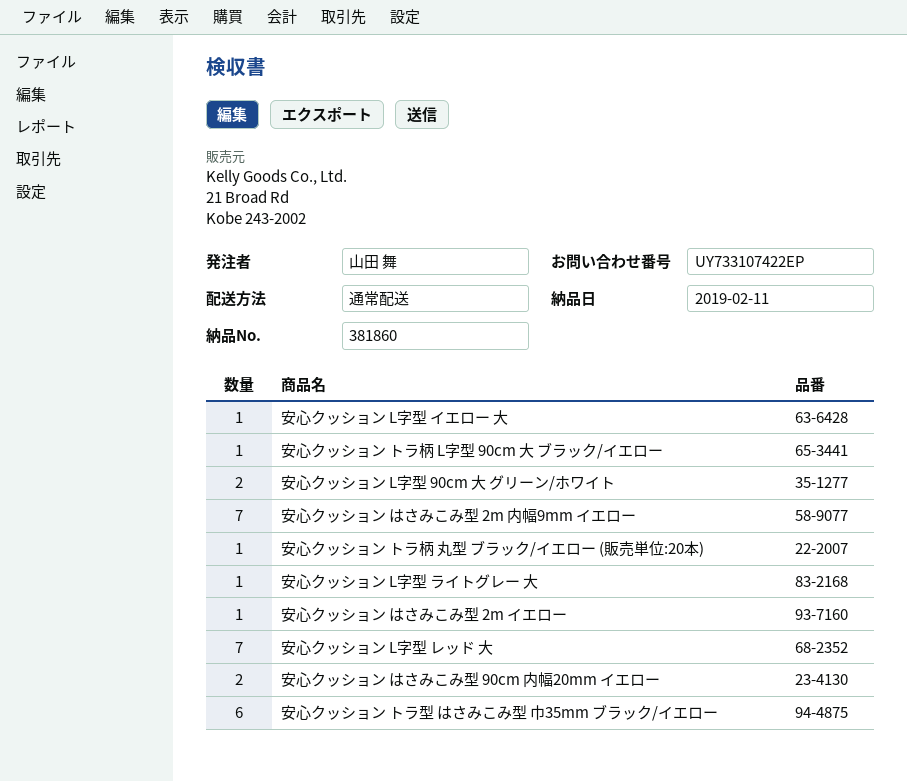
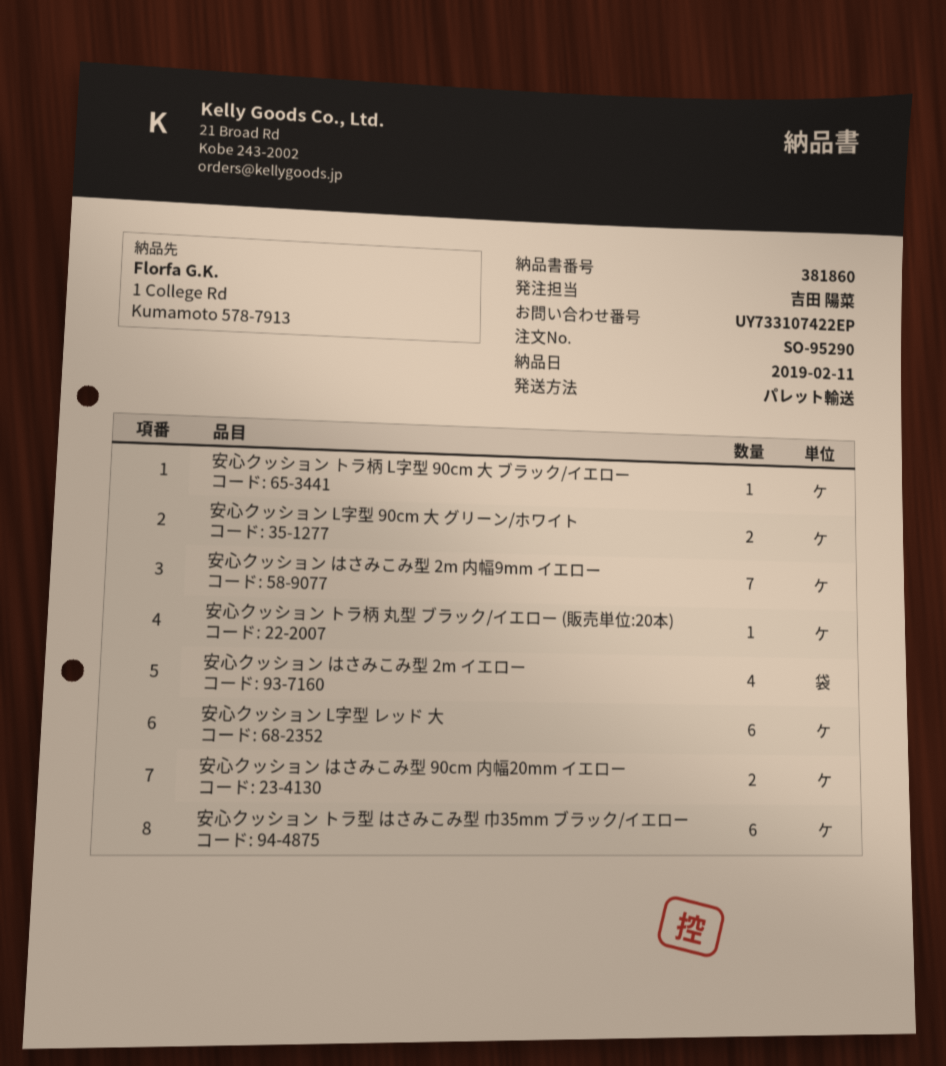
ordered by: 山田 舞 -> 吉田 陽菜
shipping method: standard -> pallet freight
安心クッション L字型 イエロー 大: 1 -> none
安心クッション L字型 ライトグレー 大: 1 -> none
安心クッション はさみこみ型 2m イエロー: 1 -> 4
安心クッション L字型 レッド 大: 7 -> 6

